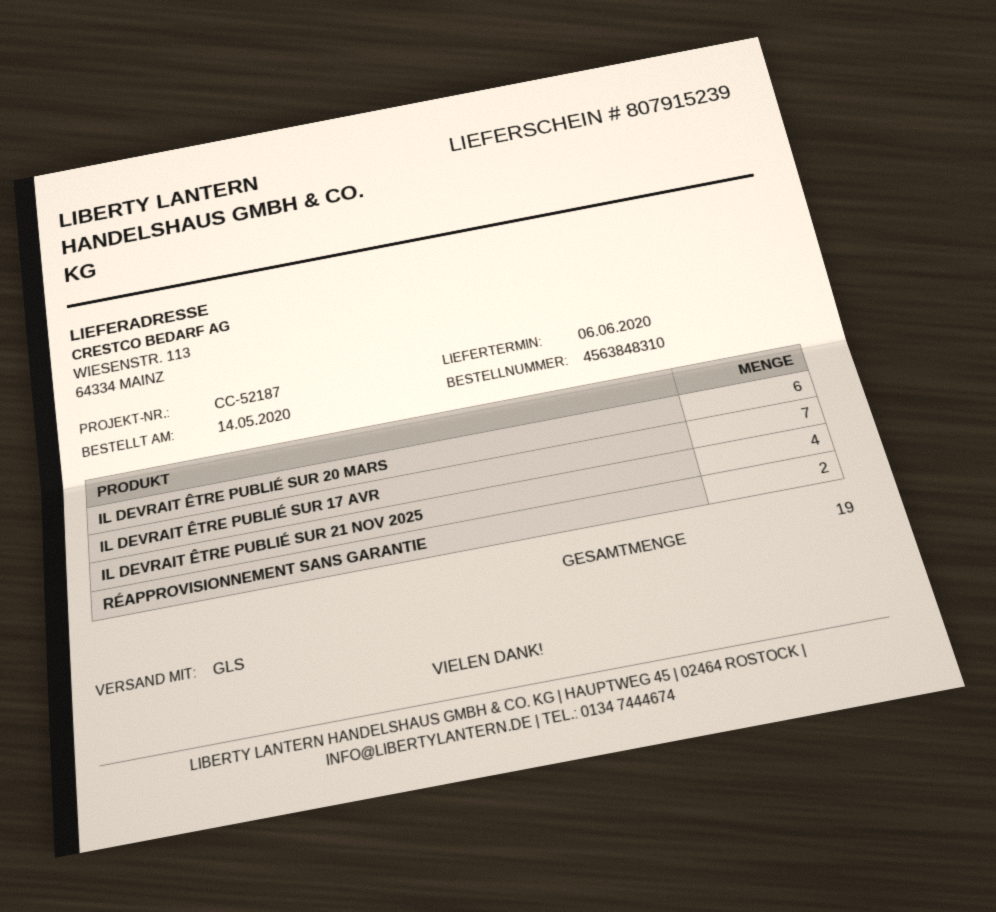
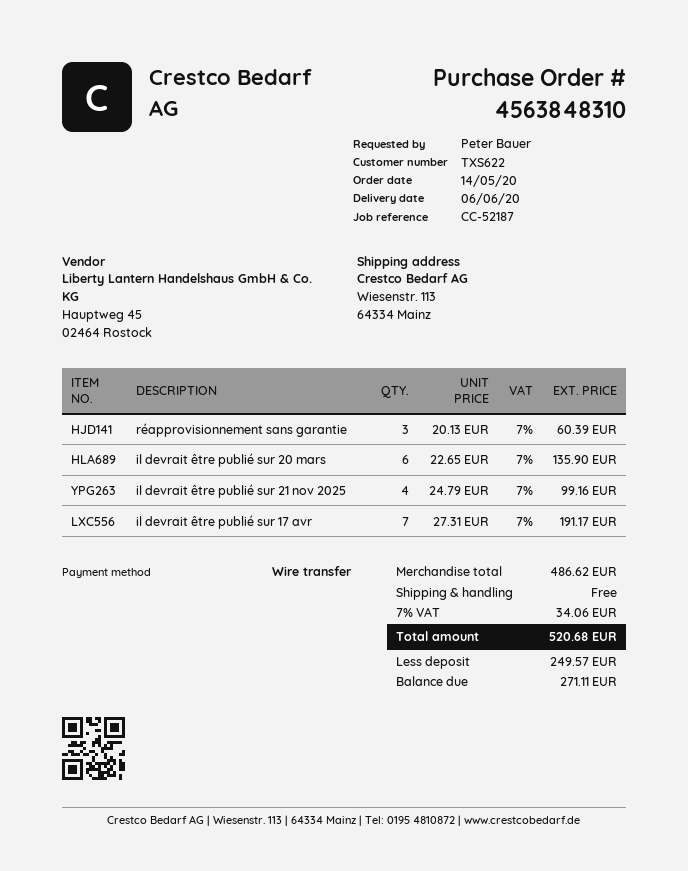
RÉAPPROVISIONNEMENT SANS GARANTIE: 2 -> 3

